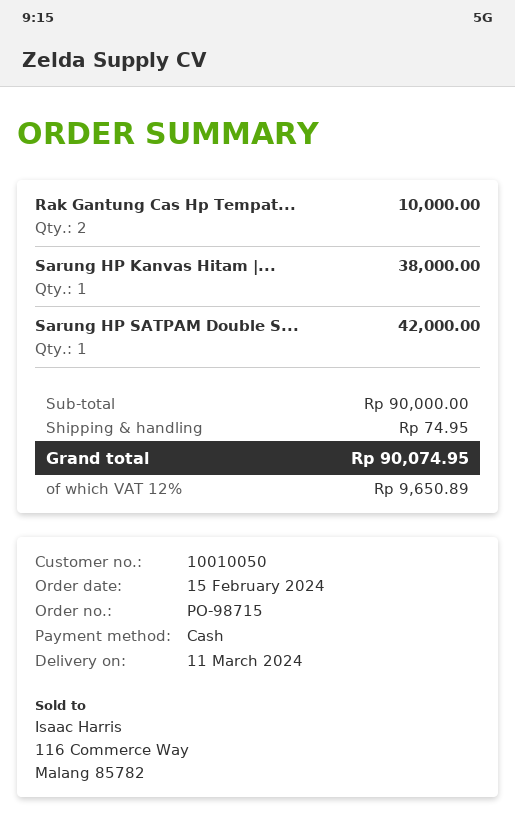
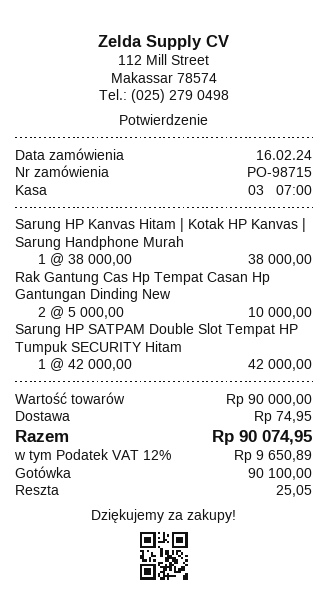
order date: 2024-02-15 -> 2024-02-16

